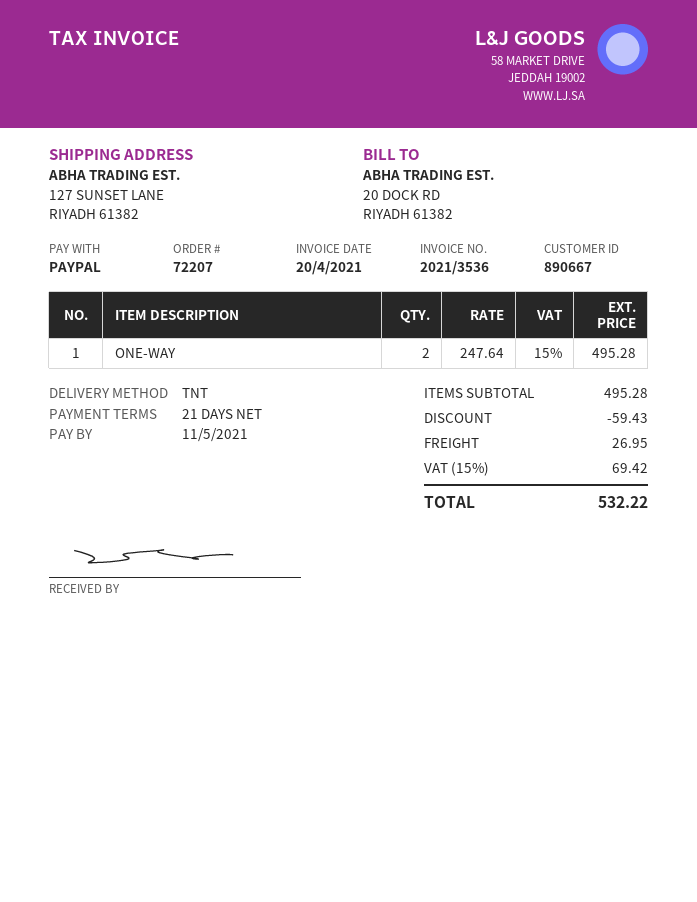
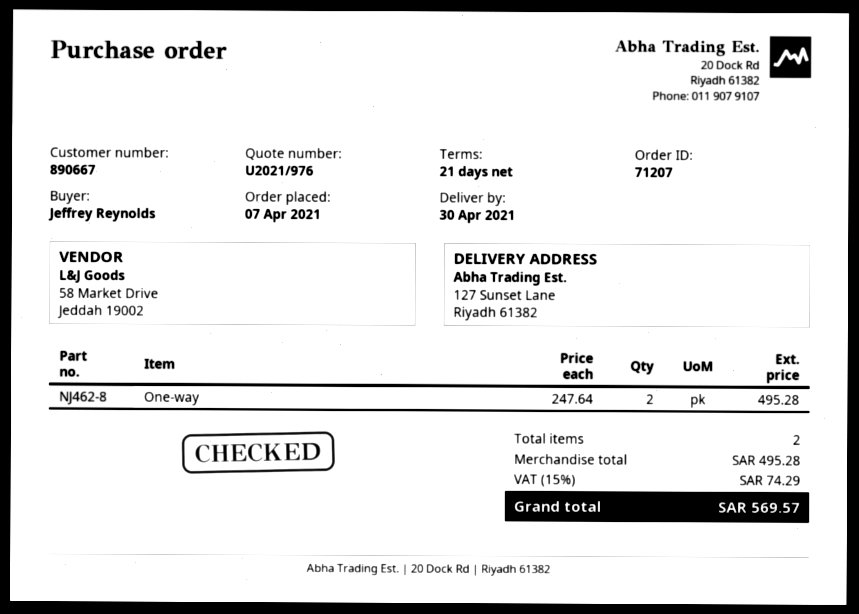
order number: 72207 -> 71207
discount: 59.43 -> none
shipping: 26.95 -> none
tax: 15% = 69.42 -> 15% = 74.29
total: 532.22 -> 569.57

